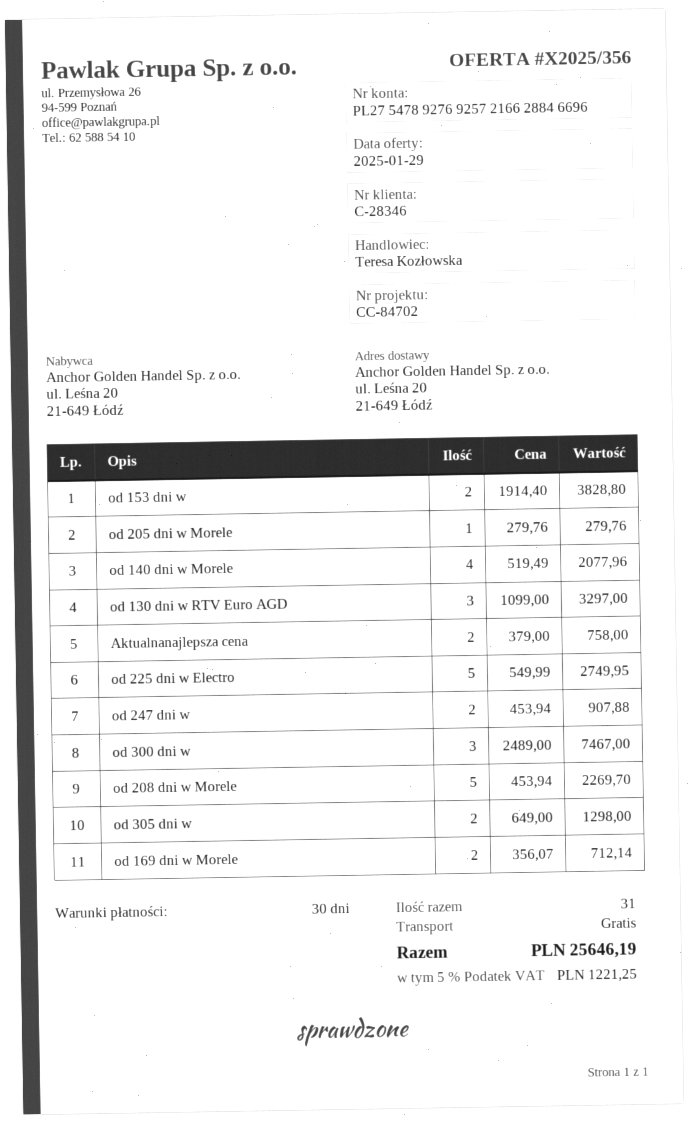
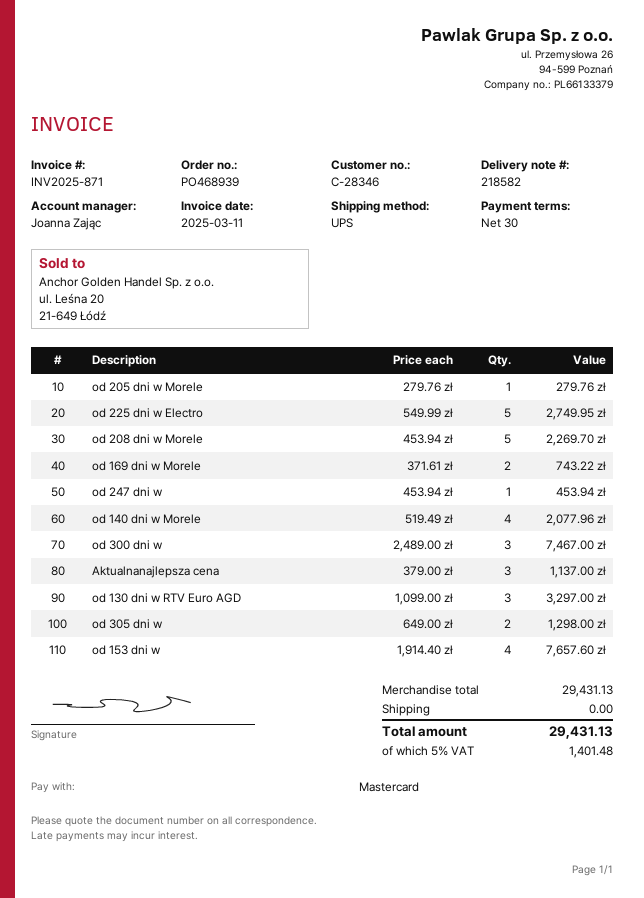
sales rep: Teresa Kozłowska -> Joanna Zając
od 153 dni w: 2 x 1914.40 = 3828.80 -> 4 x 1914.40 = 7657.60
Aktualnanajlepsza cena: 2 x 379.00 = 758.00 -> 3 x 379.00 = 1137.00
od 247 dni w: 2 x 453.94 = 907.88 -> 1 x 453.94 = 453.94
od 169 dni w Morele: 2 x 356.07 = 712.14 -> 2 x 371.61 = 743.22
tax: 5% = 1221.25 -> 5% = 1401.48
total: 25646.19 -> 29431.13

